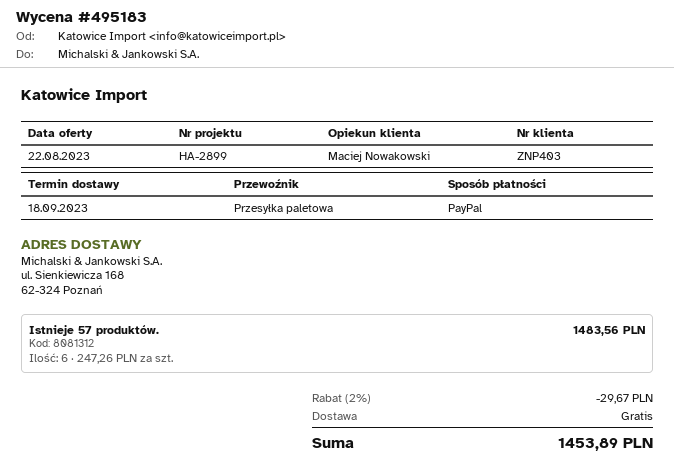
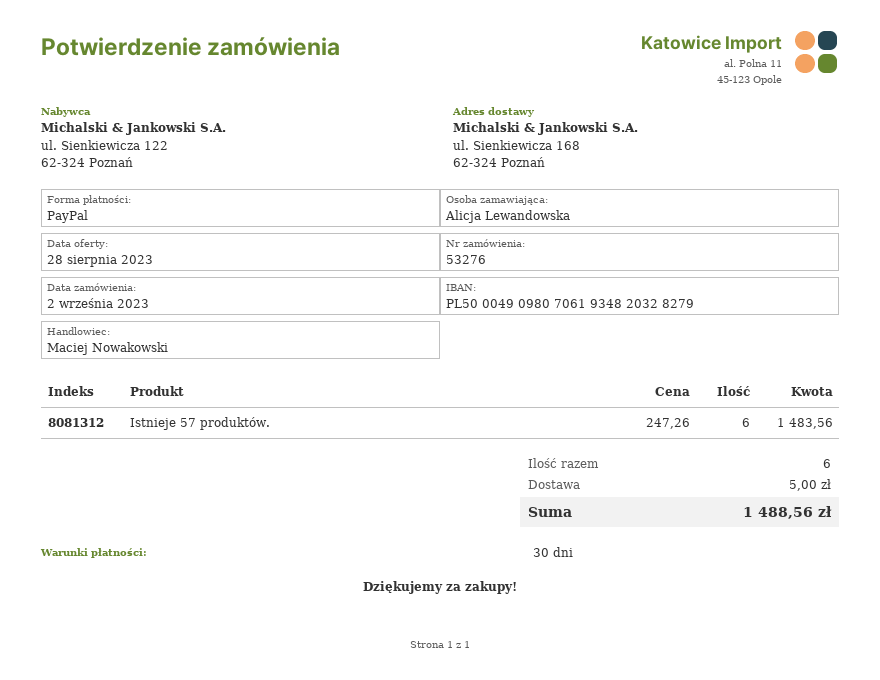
quote date: 2023-08-22 -> 2023-08-28
discount: 2% = 29.67 -> none
shipping: 0.00 -> 5.00
total: 1453.89 -> 1488.56

